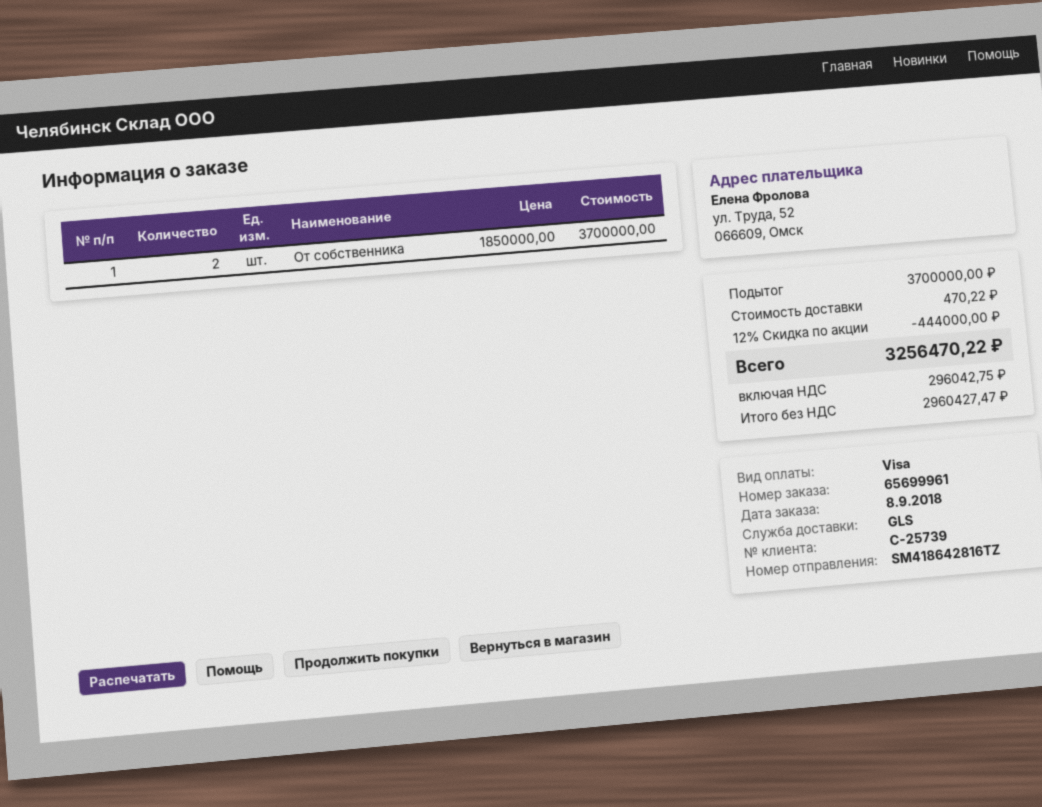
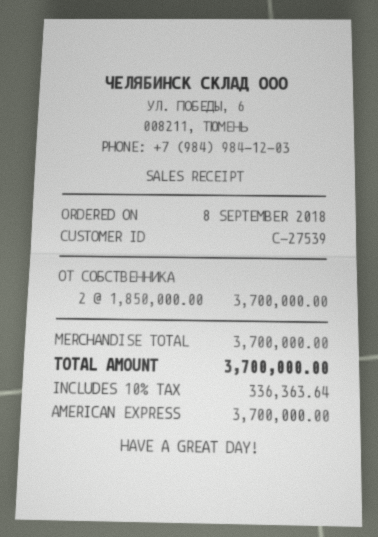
customer number: C-25739 -> C-27539
payment method: Visa -> American Express
discount: 12% = 444000.00 -> none
shipping: 470.22 -> none
tax: 296042.75 -> 336363.64
total: 3256470.22 -> 3700000.00

